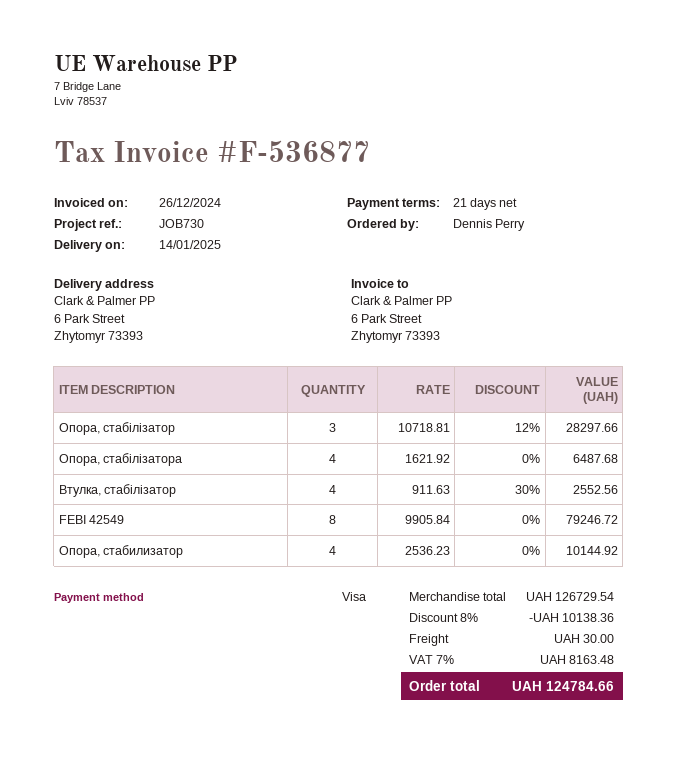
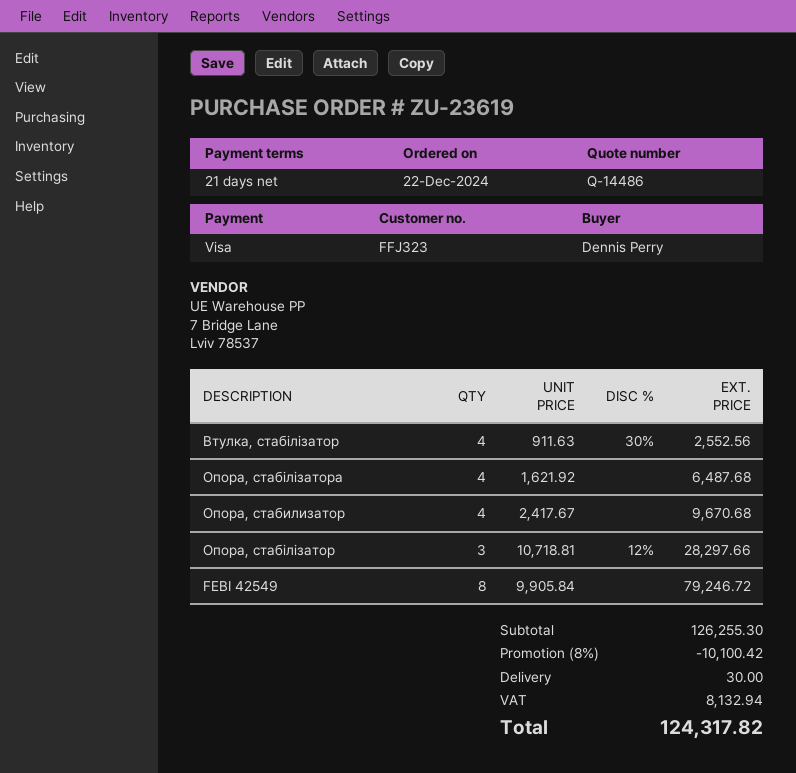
Опора, стабилизатор: 4 x 2536.23 = 10144.92 -> 4 x 2417.67 = 9670.68
subtotal: 126729.54 -> 126255.30
discount: 8% = 10138.36 -> 8% = 10100.42
tax: 8163.48 -> 8132.94
total: 124784.66 -> 124317.82

